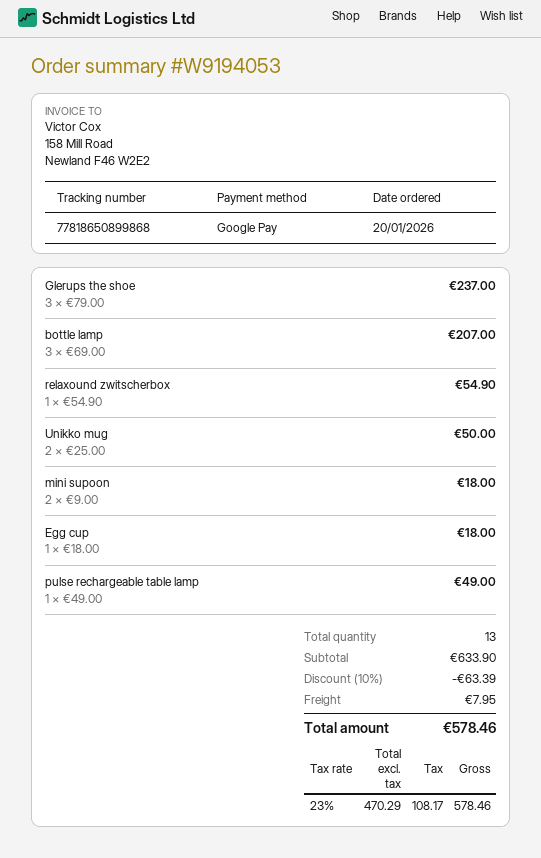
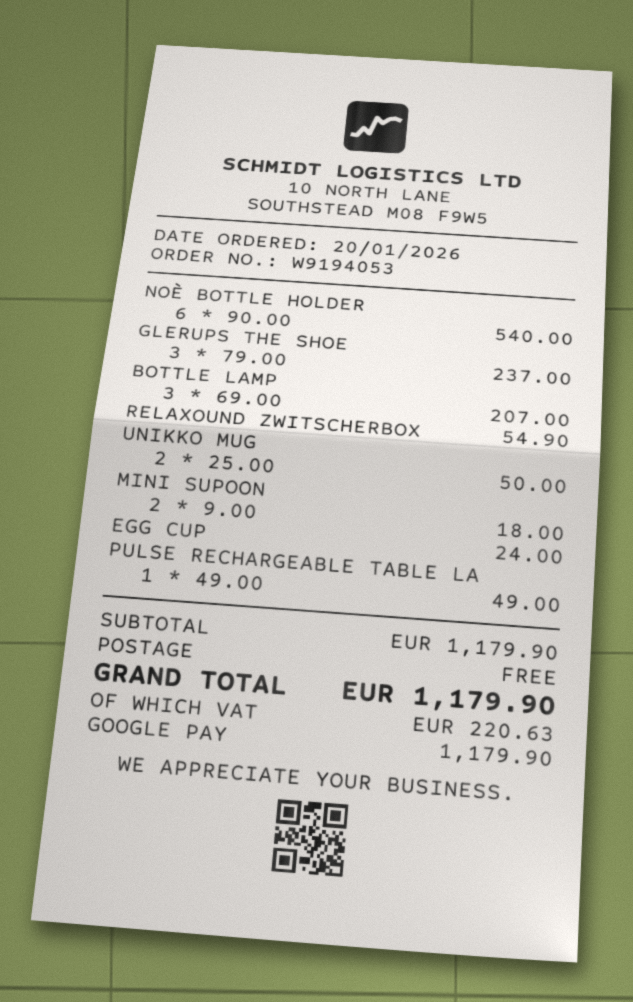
Egg cup: 1 x 18.00 = 18.00 -> 1 x 24.00 = 24.00
NOÈ BOTTLE HOLDER: none -> 6 x 90.00 = 540.00
subtotal: 633.90 -> 1179.90
discount: 10% = 63.39 -> none
shipping: 7.95 -> 0.00
tax: 108.17 -> 220.63
total: 578.46 -> 1179.90

